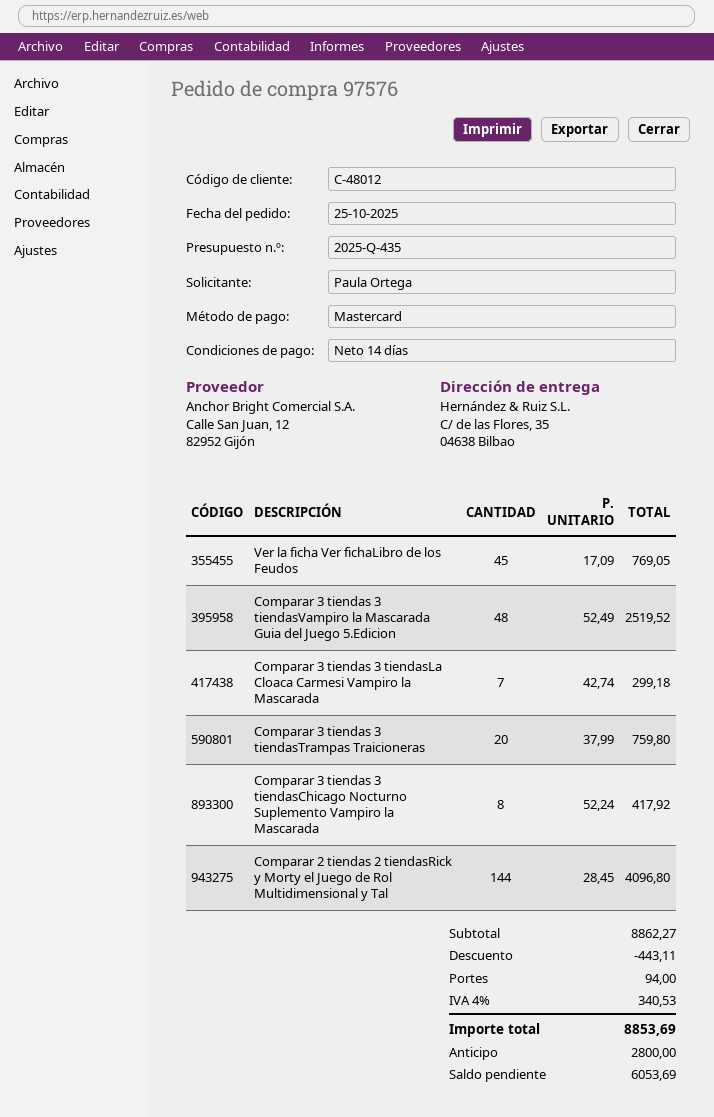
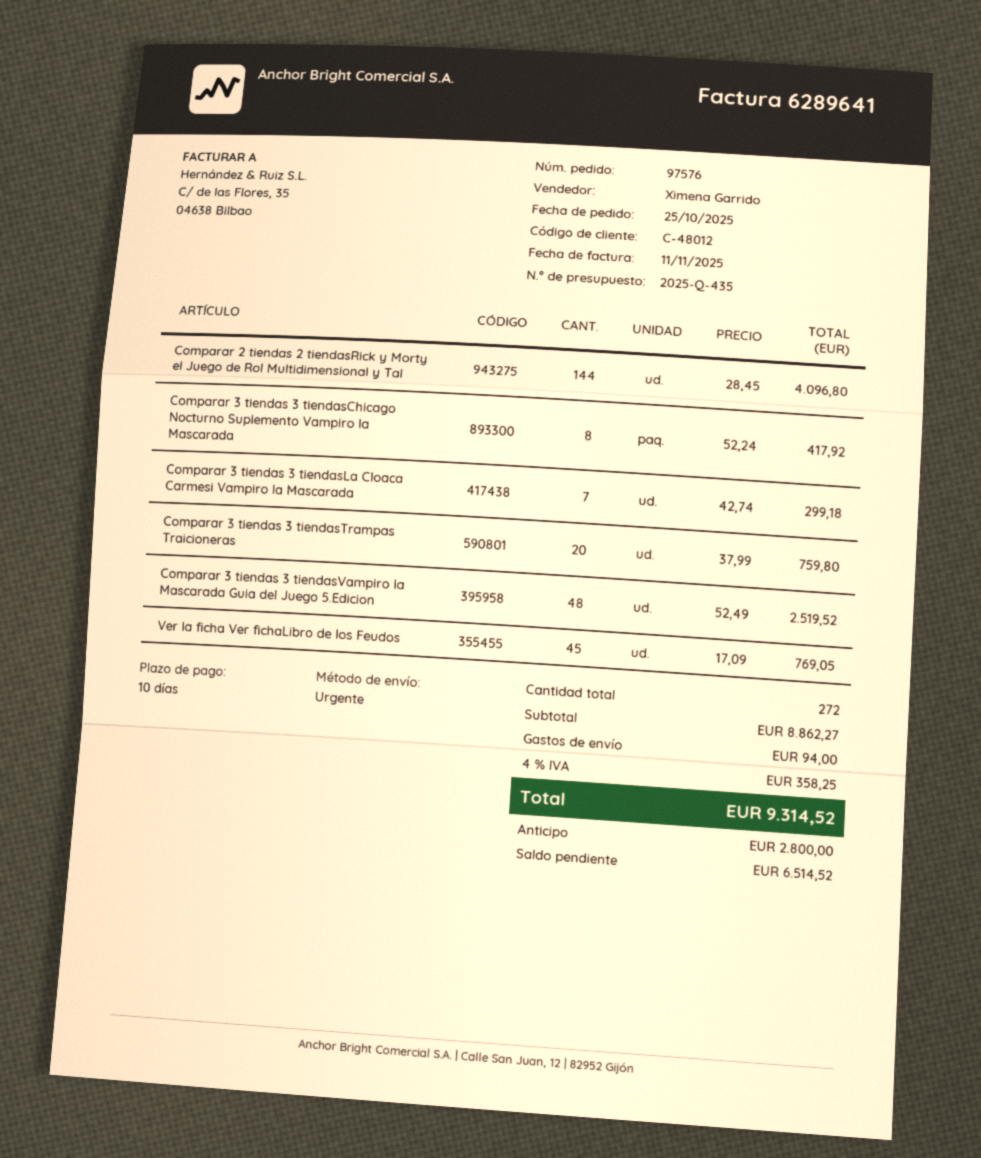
payment terms: 14 days -> 10 days
discount: 443.11 -> none
tax: 4% = 340.53 -> 4% = 358.25
total: 8853.69 -> 9314.52
balance: 6053.69 -> 6514.52

